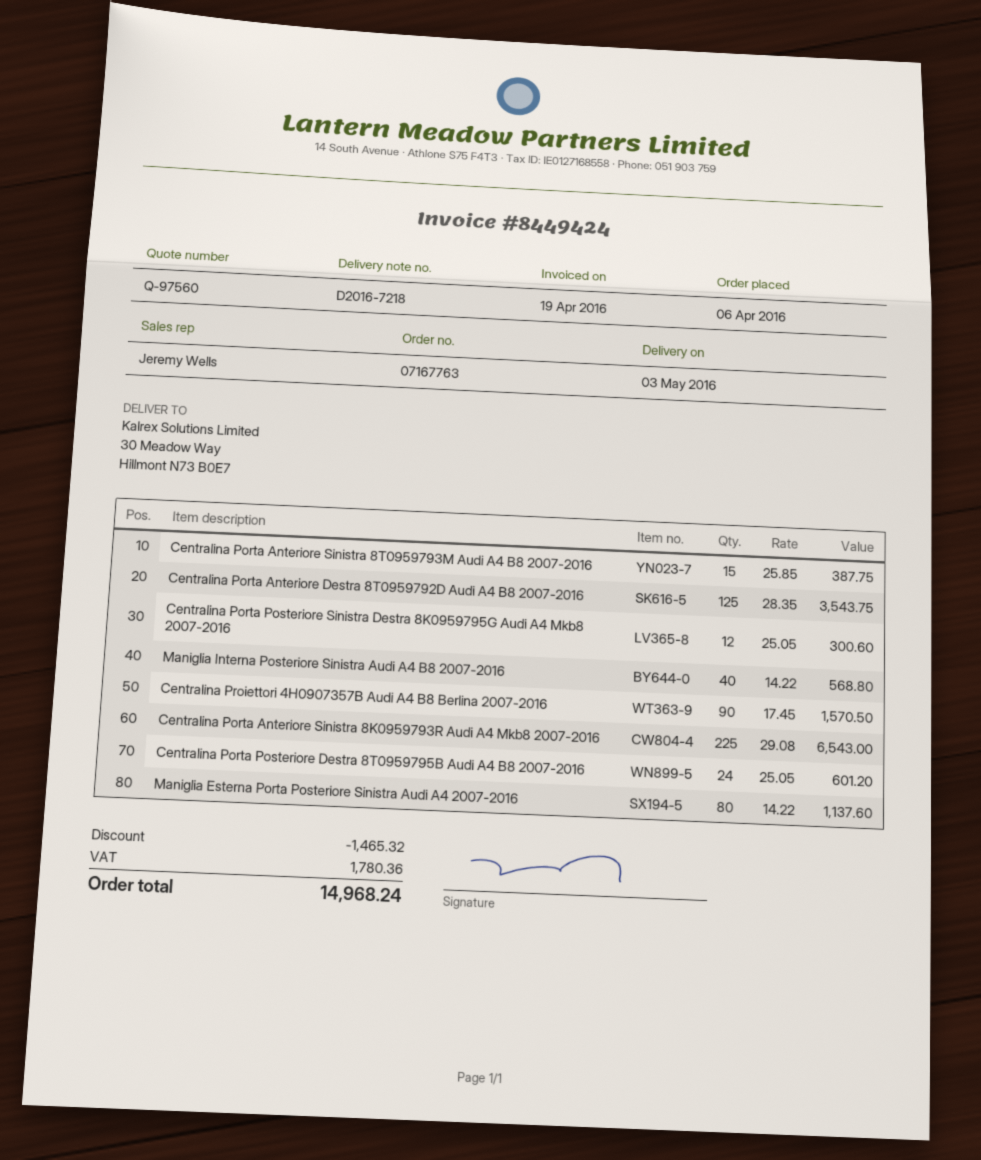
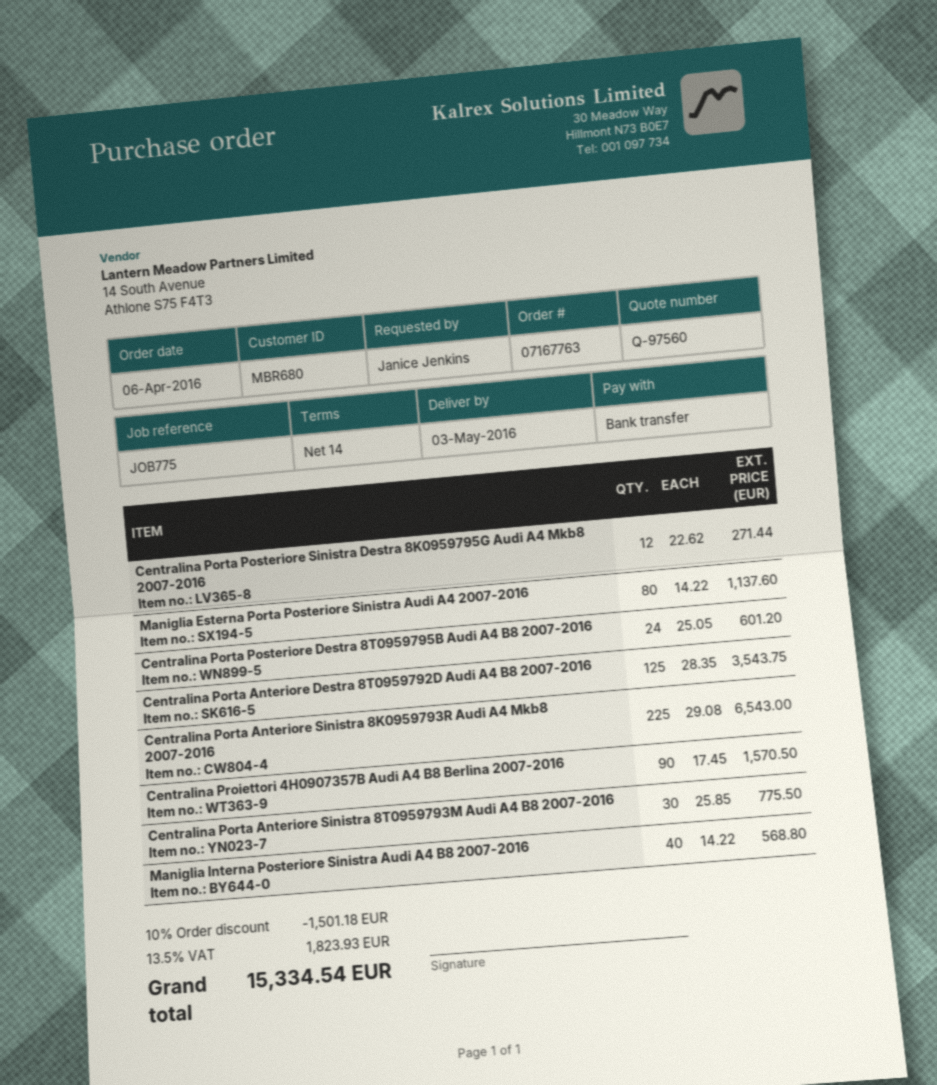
Centralina Porta Anteriore Sinistra 8T0959793M Audi A4 B8 2007-2016: 15 x 25.85 = 387.75 -> 30 x 25.85 = 775.50
Centralina Porta Posteriore Sinistra Destra 8K0959795G Audi A4 Mkb8 2007-2016: 12 x 25.05 = 300.60 -> 12 x 22.62 = 271.44
discount: 1465.32 -> 1501.18
tax: 1780.36 -> 1823.93
total: 14968.24 -> 15334.54

